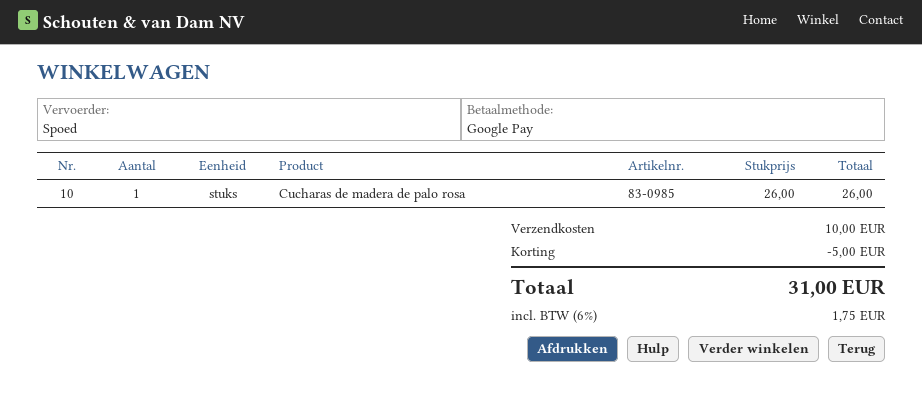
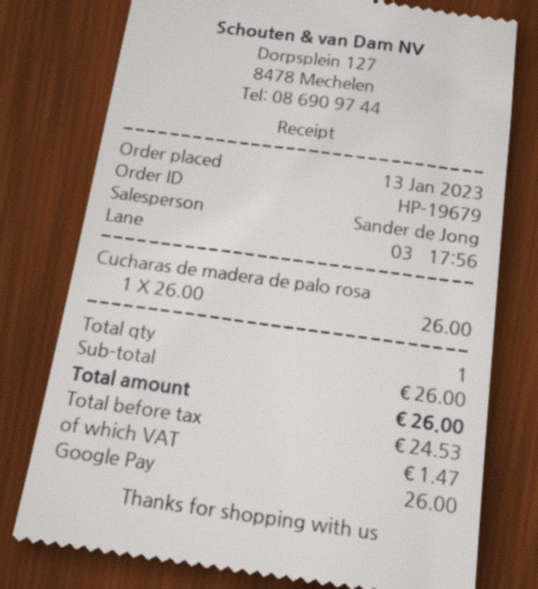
discount: 5.00 -> none
shipping: 10.00 -> none
tax: 1.75 -> 1.47
total: 31.00 -> 26.00

